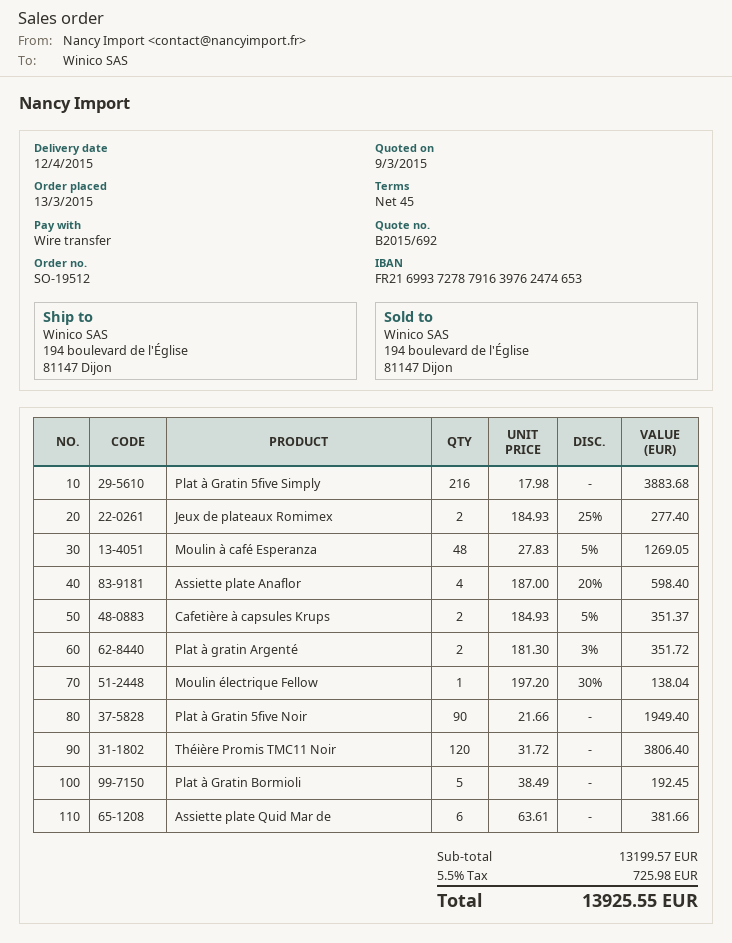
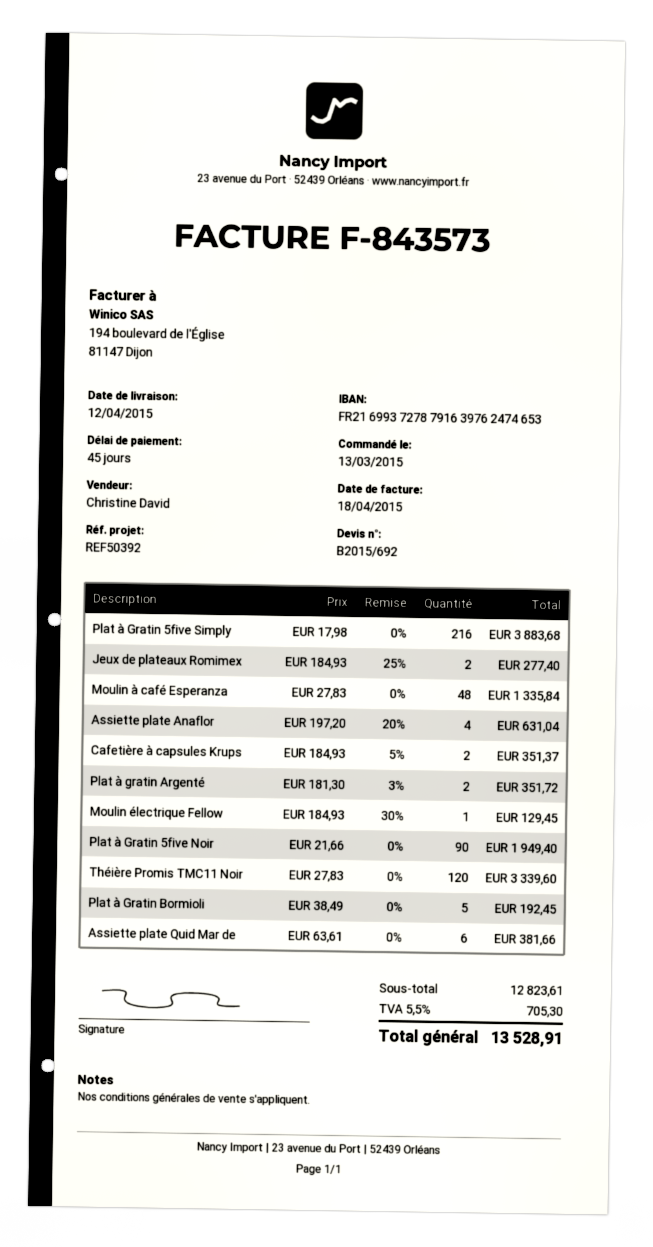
Moulin à café Esperanza: 48 x 27.83 - 5% = 1269.05 -> 48 x 27.83 = 1335.84
Assiette plate Anaflor: 4 x 187.00 - 20% = 598.40 -> 4 x 197.20 - 20% = 631.04
Moulin électrique Fellow: 1 x 197.20 - 30% = 138.04 -> 1 x 184.93 - 30% = 129.45
Théière Promis TMC11 Noir: 120 x 31.72 = 3806.40 -> 120 x 27.83 = 3339.60
subtotal: 13199.57 -> 12823.61
tax: 5.5% = 725.98 -> 5.5% = 705.30
total: 13925.55 -> 13528.91

